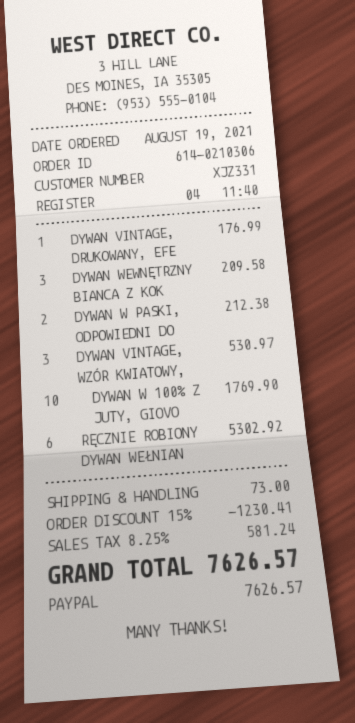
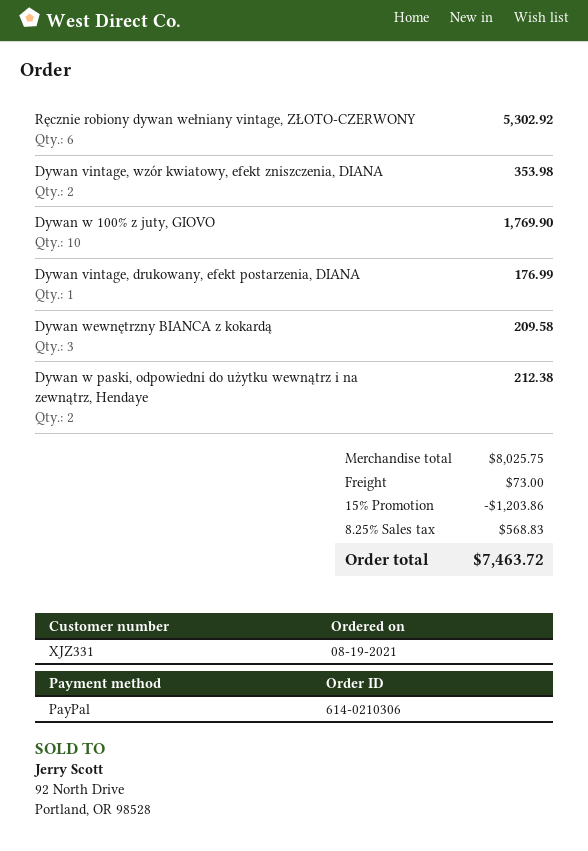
DYWAN VINTAGE, WZÓR KWIATOWY,: 3 for 530.97 -> 2 for 353.98
discount: 15% = 1230.41 -> 15% = 1203.86
tax: 8.25% = 581.24 -> 8.25% = 568.83
total: 7626.57 -> 7463.72

